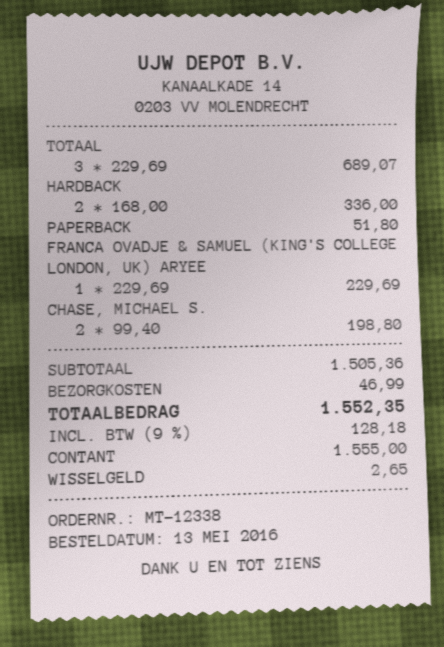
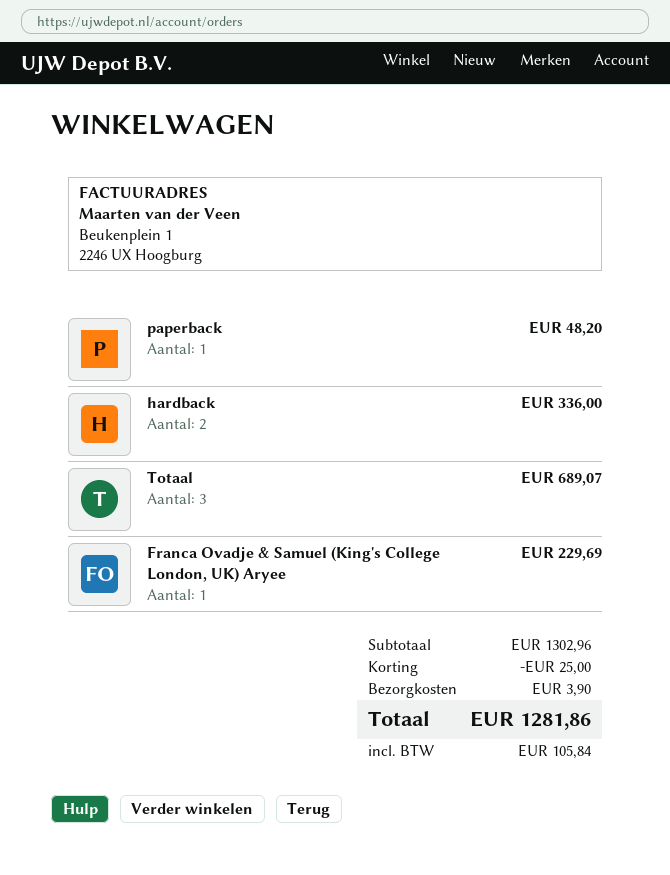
PAPERBACK: 1 for 51.80 -> 1 for 48.20
CHASE, MICHAEL S.: 2 for 198.80 -> none
subtotal: 1505.36 -> 1302.96
discount: none -> 25.00
shipping: 46.99 -> 3.90
tax: 128.18 -> 105.84
total: 1552.35 -> 1281.86

